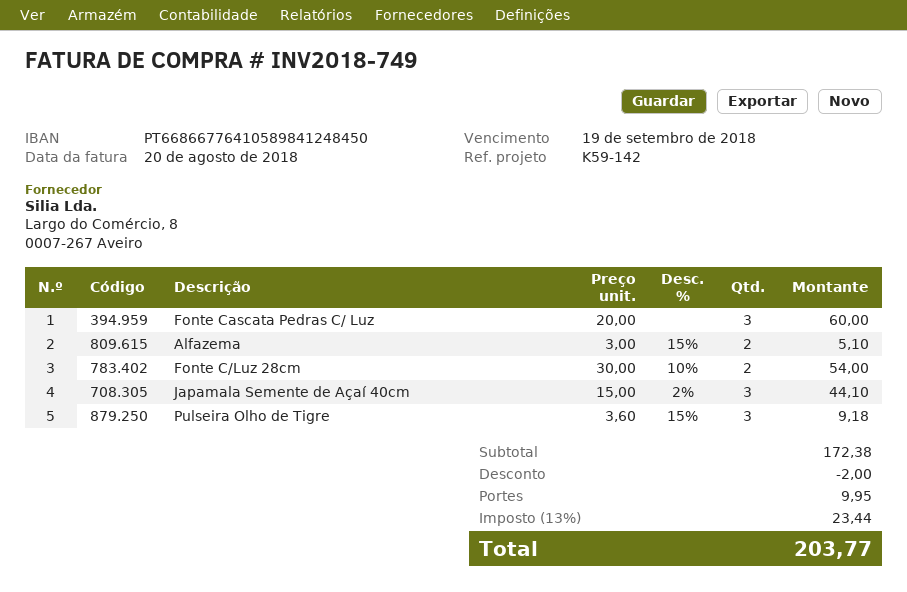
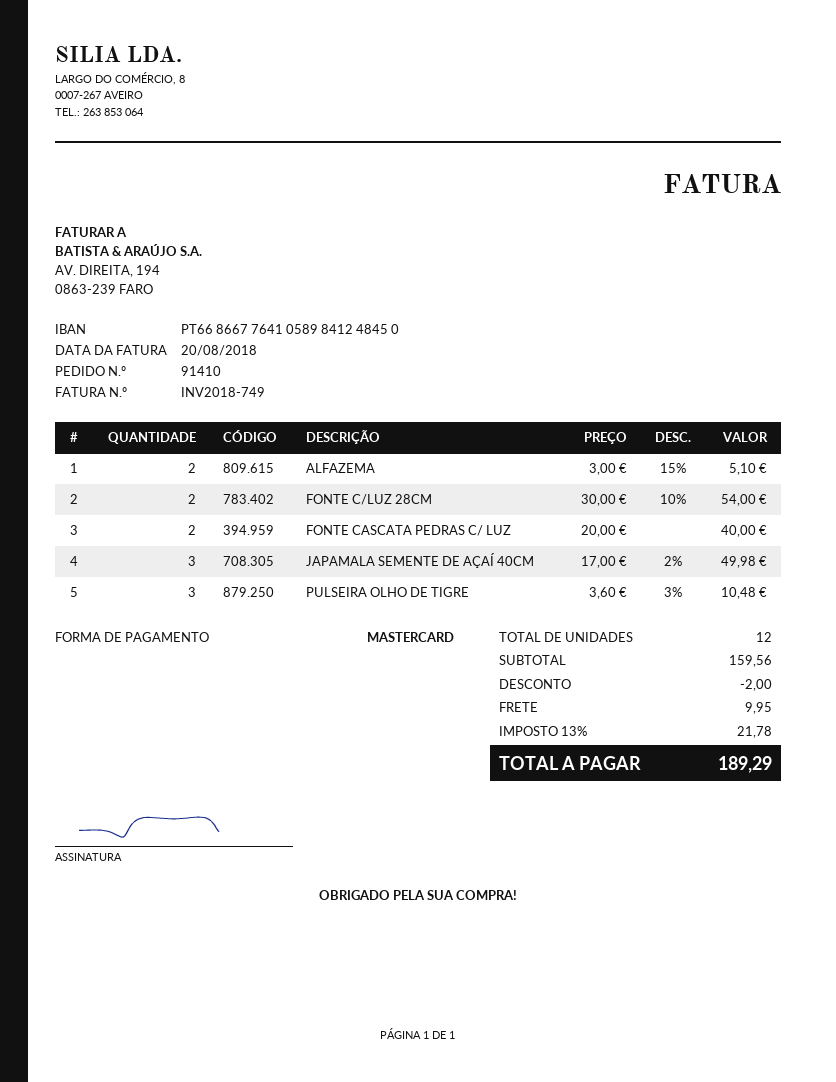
Fonte Cascata Pedras C/ Luz: 3 x 20.00 = 60.00 -> 2 x 20.00 = 40.00
Japamala Semente de Açaí 40cm: 3 x 15.00 - 2% = 44.10 -> 3 x 17.00 - 2% = 49.98
Pulseira Olho de Tigre: 3 x 3.60 - 15% = 9.18 -> 3 x 3.60 - 3% = 10.48
subtotal: 172.38 -> 159.56
tax: 13% = 23.44 -> 13% = 21.78
total: 203.77 -> 189.29

